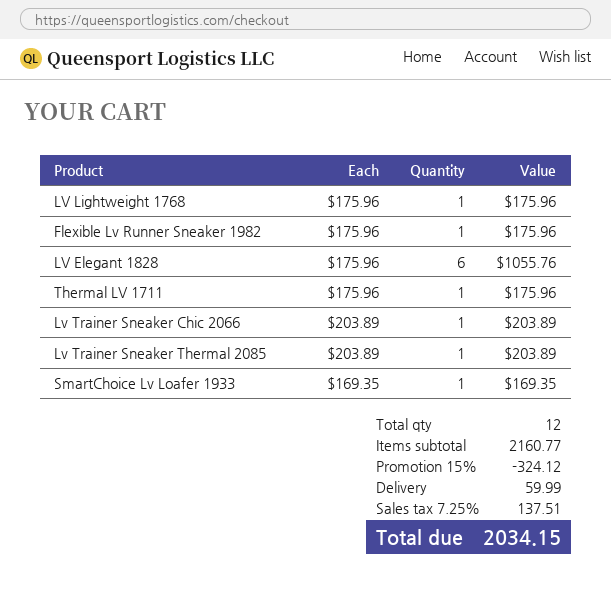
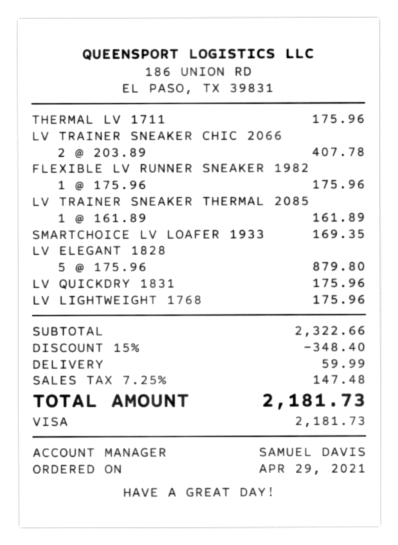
LV Elegant 1828: 6 x 175.96 = 1055.76 -> 5 x 175.96 = 879.80
Lv Trainer Sneaker Chic 2066: 1 x 203.89 = 203.89 -> 2 x 203.89 = 407.78
Lv Trainer Sneaker Thermal 2085: 1 x 203.89 = 203.89 -> 1 x 161.89 = 161.89
LV QUICKDRY 1831: none -> 1 x 175.96 = 175.96
subtotal: 2160.77 -> 2322.66
discount: 15% = 324.12 -> 15% = 348.40
tax: 7.25% = 137.51 -> 7.25% = 147.48
total: 2034.15 -> 2181.73

